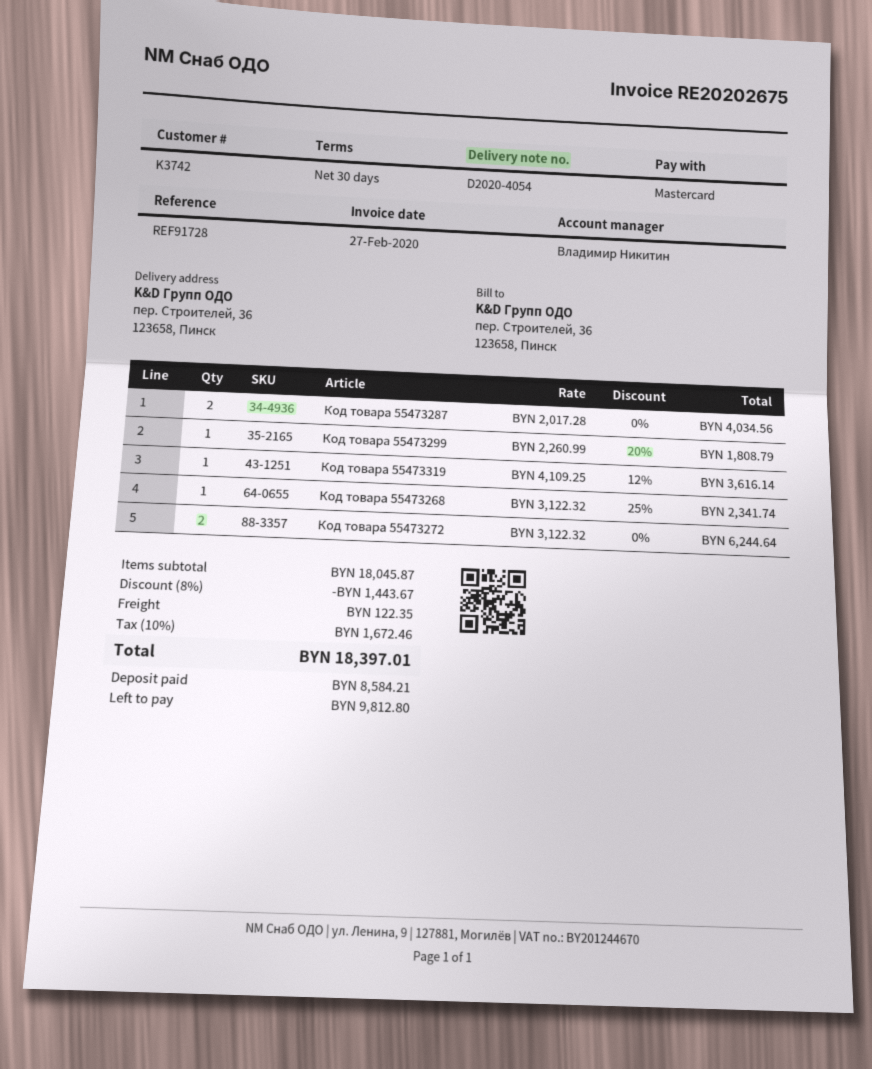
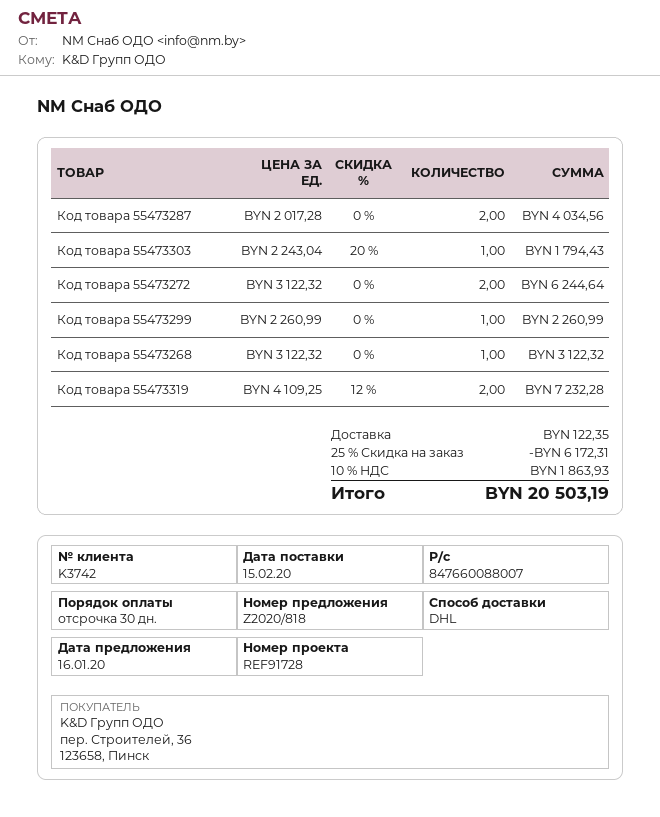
Код товара 55473299: 1 x 2260.99 - 20% = 1808.79 -> 1 x 2260.99 = 2260.99
Код товара 55473319: 1 x 4109.25 - 12% = 3616.14 -> 2 x 4109.25 - 12% = 7232.28
Код товара 55473268: 1 x 3122.32 - 25% = 2341.74 -> 1 x 3122.32 = 3122.32
Код товара 55473303: none -> 1 x 2243.04 - 20% = 1794.43
discount: 8% = 1443.67 -> 25% = 6172.31
tax: 10% = 1672.46 -> 10% = 1863.93
total: 18397.01 -> 20503.19

